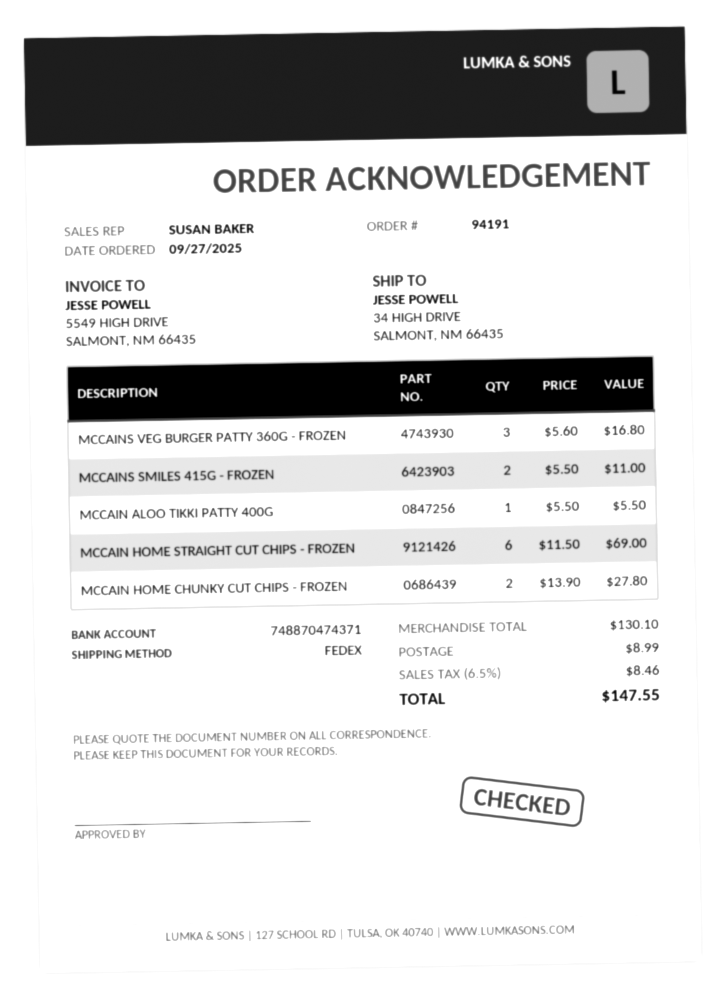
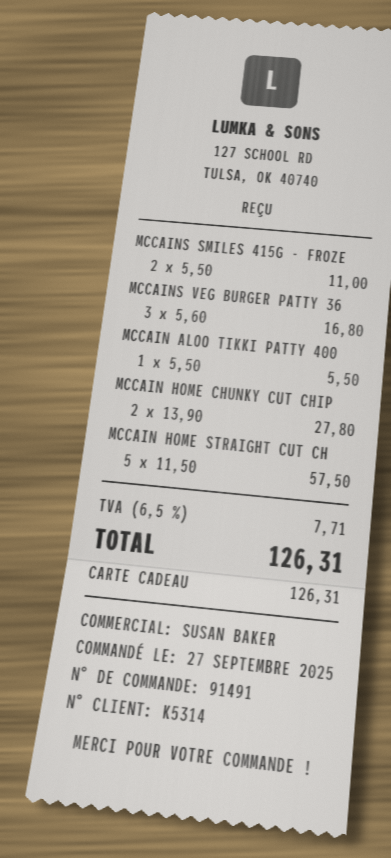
order number: 94191 -> 91491
MCCAIN HOME STRAIGHT CUT CHIPS - FROZEN: 6 x 11.50 = 69.00 -> 5 x 11.50 = 57.50
shipping: 8.99 -> none
tax: 6.5% = 8.46 -> 6.5% = 7.71
total: 147.55 -> 126.31

